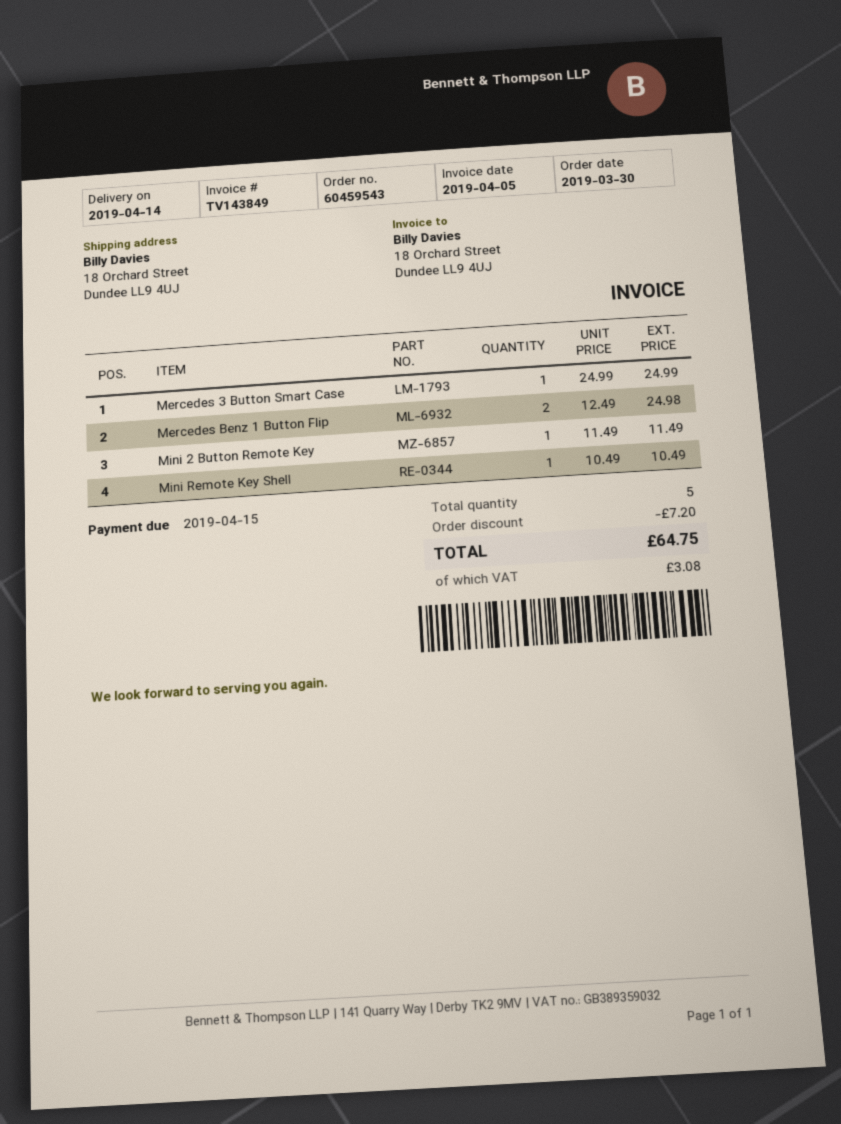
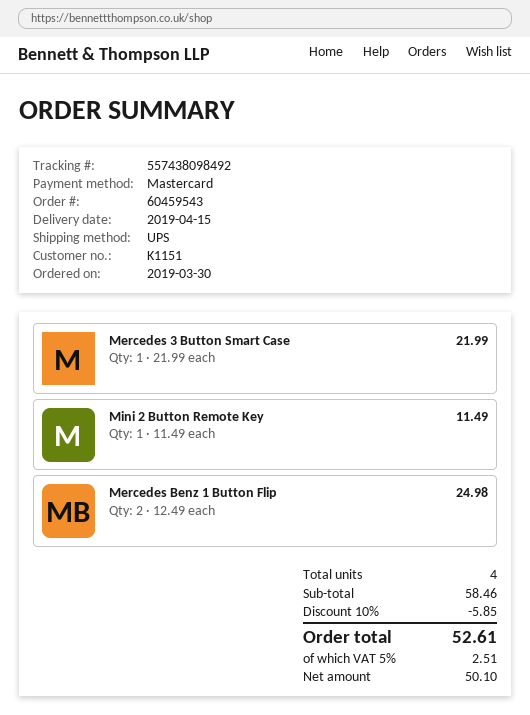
delivery date: 2019-04-14 -> 2019-04-15
Mercedes 3 Button Smart Case: 1 x 24.99 = 24.99 -> 1 x 21.99 = 21.99
Mini Remote Key Shell: 1 x 10.49 = 10.49 -> none
total quantity: 5 -> 4
discount: 7.20 -> 5.85
tax: 3.08 -> 2.51
total: 64.75 -> 52.61

